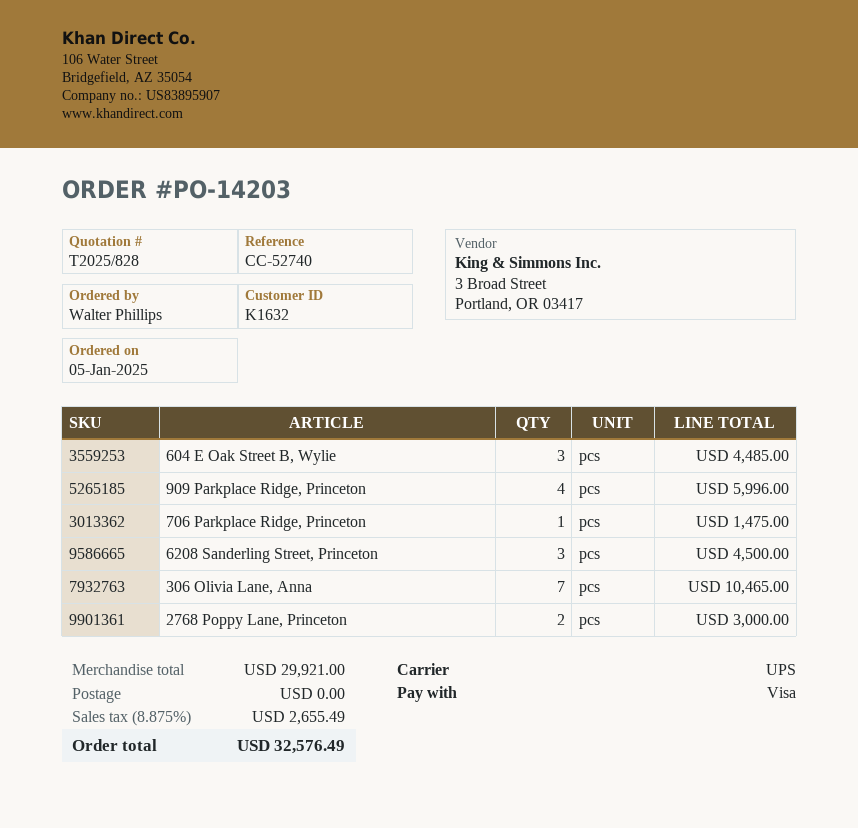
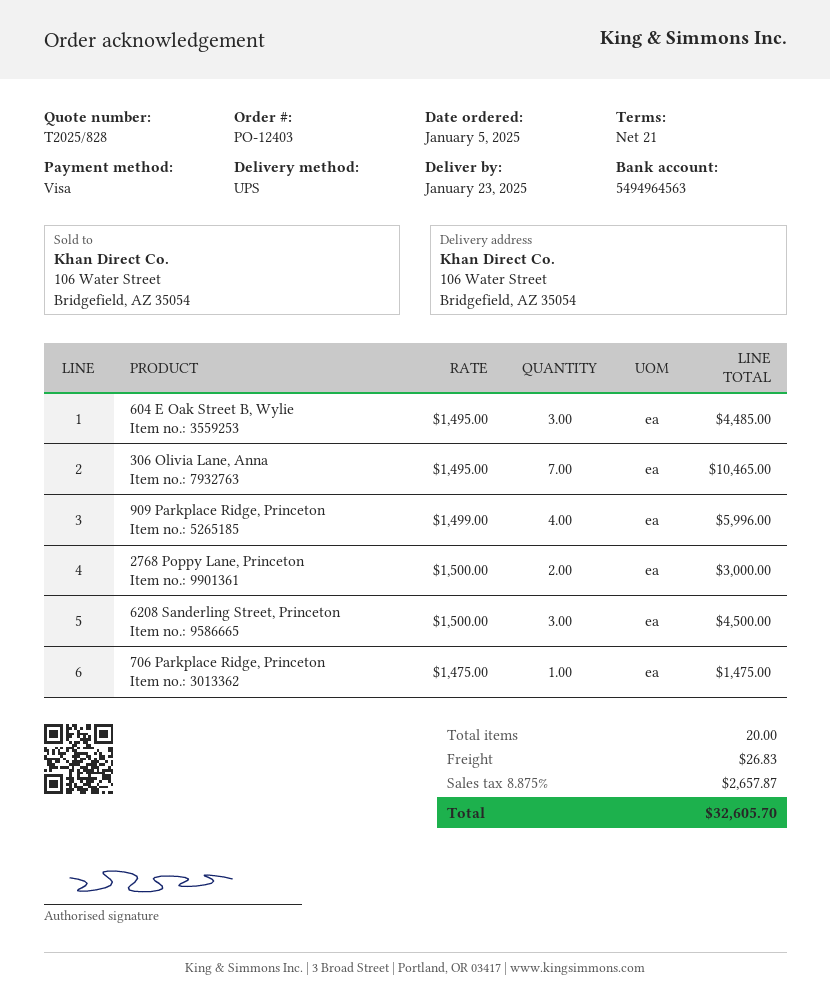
order number: PO-14203 -> PO-12403
shipping: 0.00 -> 26.83
tax: 8.875% = 2655.49 -> 8.875% = 2657.87
total: 32576.49 -> 32605.70

